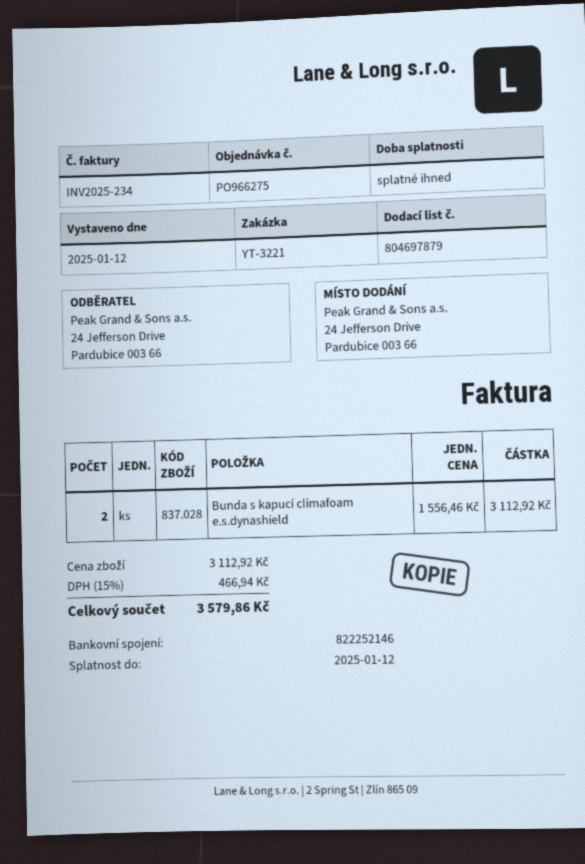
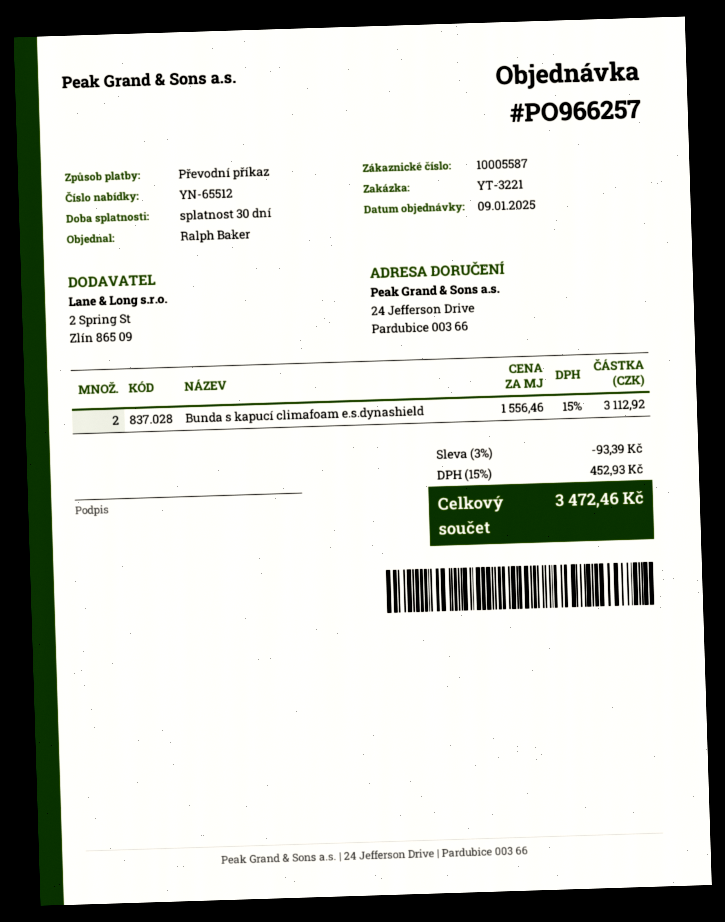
order number: PO966275 -> PO966257
payment terms: on receipt -> 30 days
discount: none -> 3% = 93.39
tax: 15% = 466.94 -> 15% = 452.93
total: 3579.86 -> 3472.46

